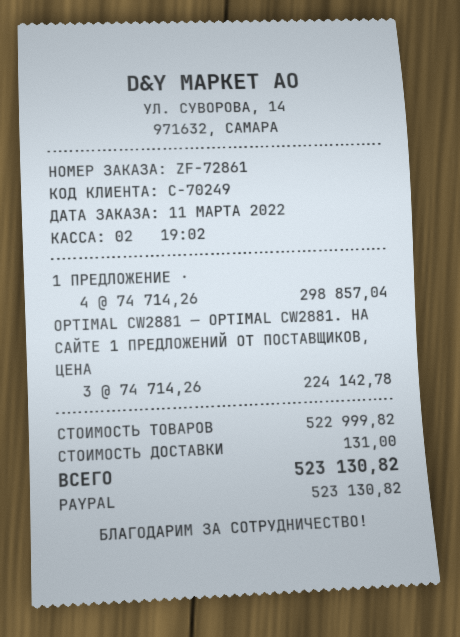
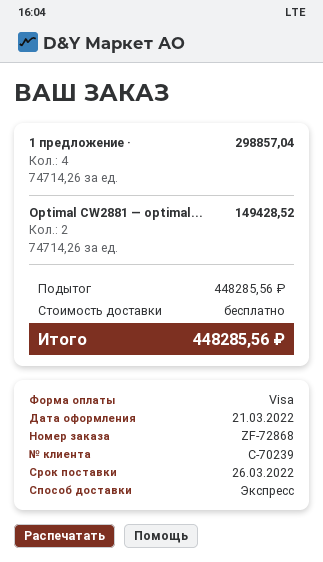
order number: ZF-72861 -> ZF-72868
order date: 2022-03-11 -> 2022-03-21
customer number: C-70249 -> C-70239
payment method: PayPal -> Visa
OPTIMAL CW2881 — OPTIMAL CW2881. НА САЙТЕ 1 ПРЕДЛОЖЕНИЙ ОТ ПОСТАВЩИКОВ, ЦЕНА: 3 x 74714.26 = 224142.78 -> 2 x 74714.26 = 149428.52
subtotal: 522999.82 -> 448285.56
shipping: 131.00 -> 0.00
total: 523130.82 -> 448285.56

